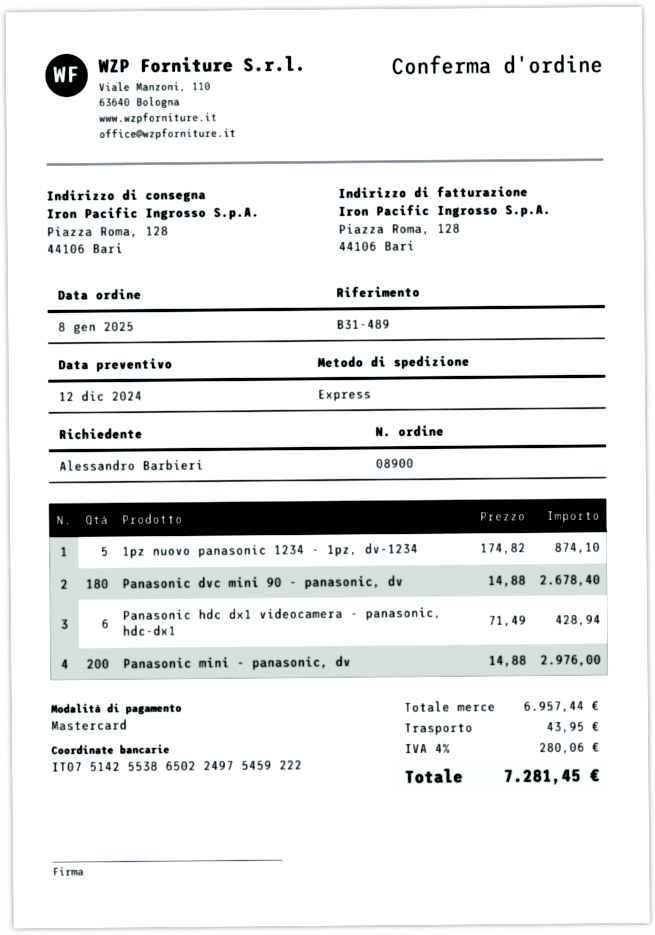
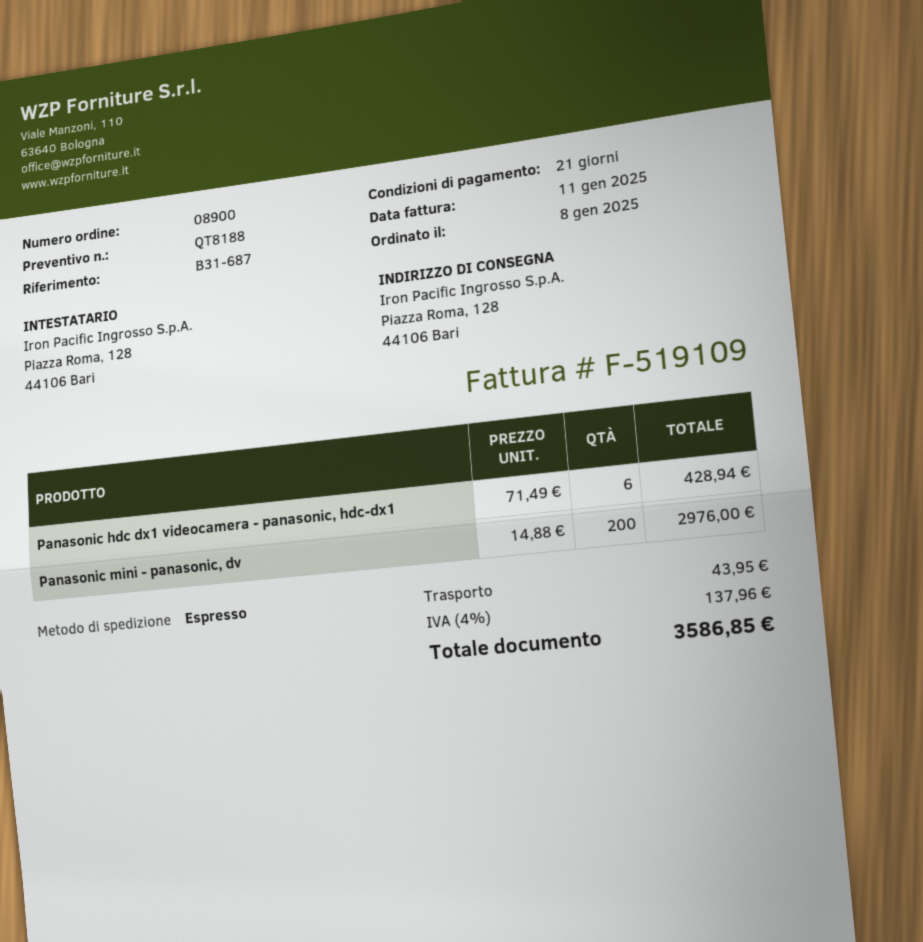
reference: B31-489 -> B31-687
1pz nuovo panasonic 1234 - 1pz, dv-1234: 5 x 174.82 = 874.10 -> none
Panasonic dvc mini 90 - panasonic, dv: 180 x 14.88 = 2678.40 -> none
tax: 4% = 280.06 -> 4% = 137.96
total: 7281.45 -> 3586.85

